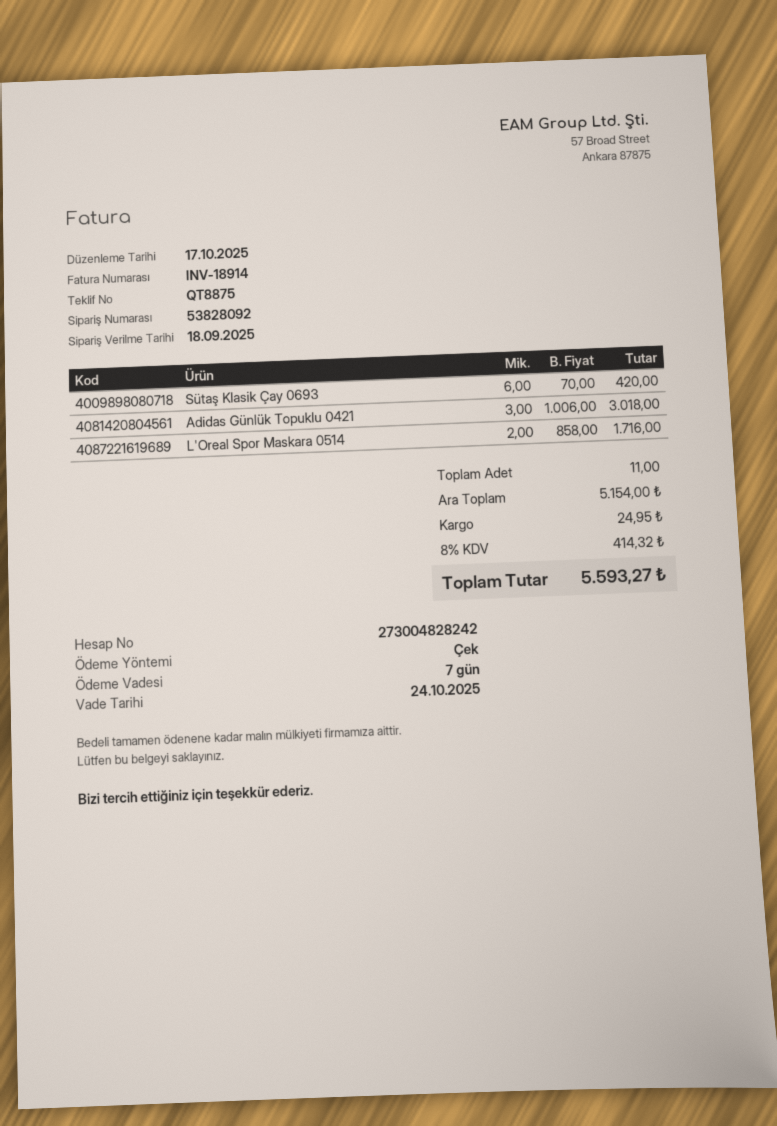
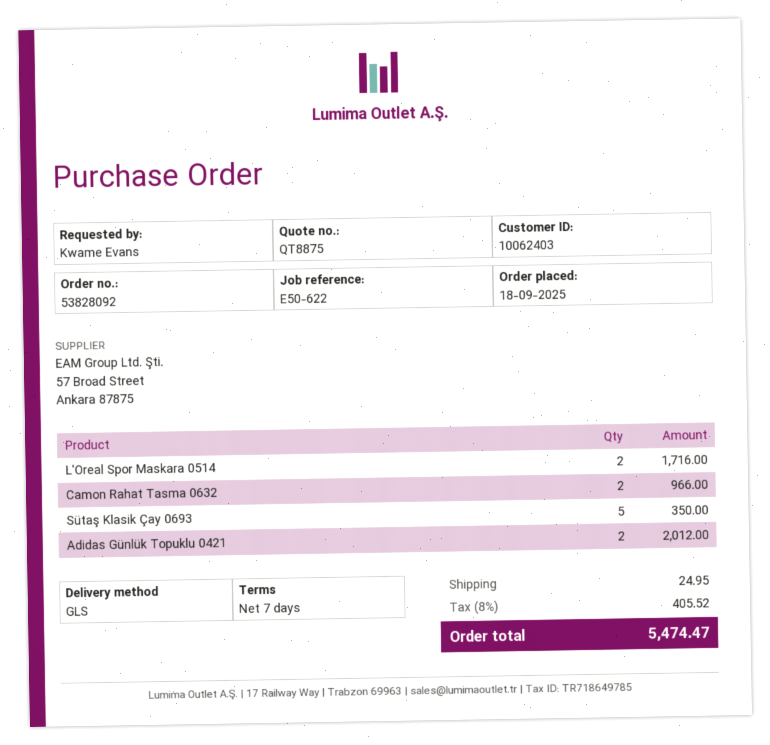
Sütaş Klasik Çay 0693: 6 for 420.00 -> 5 for 350.00
Adidas Günlük Topuklu 0421: 3 for 3018.00 -> 2 for 2012.00
Camon Rahat Tasma 0632: none -> 2 for 966.00
tax: 8% = 414.32 -> 8% = 405.52
total: 5593.27 -> 5474.47

